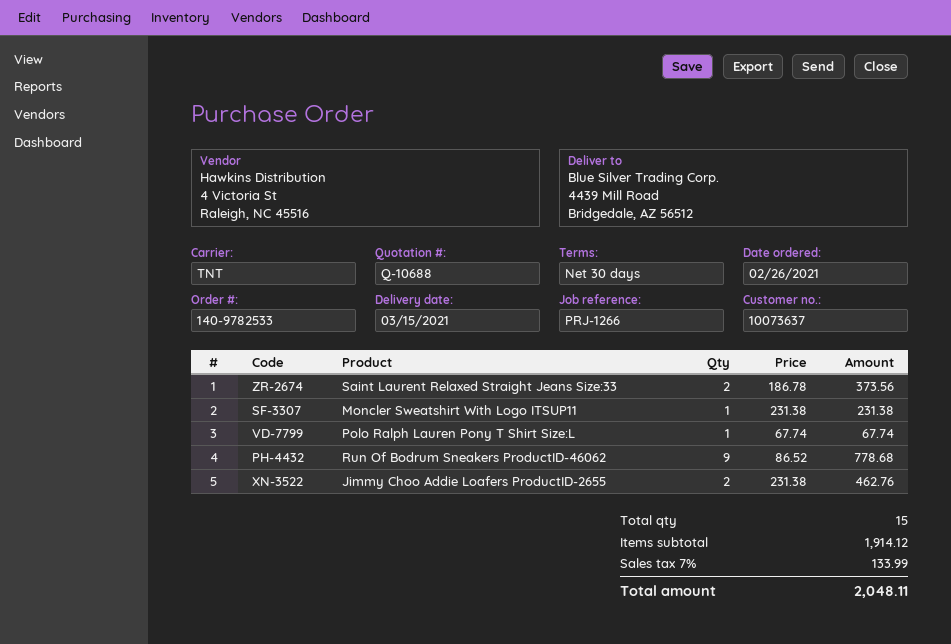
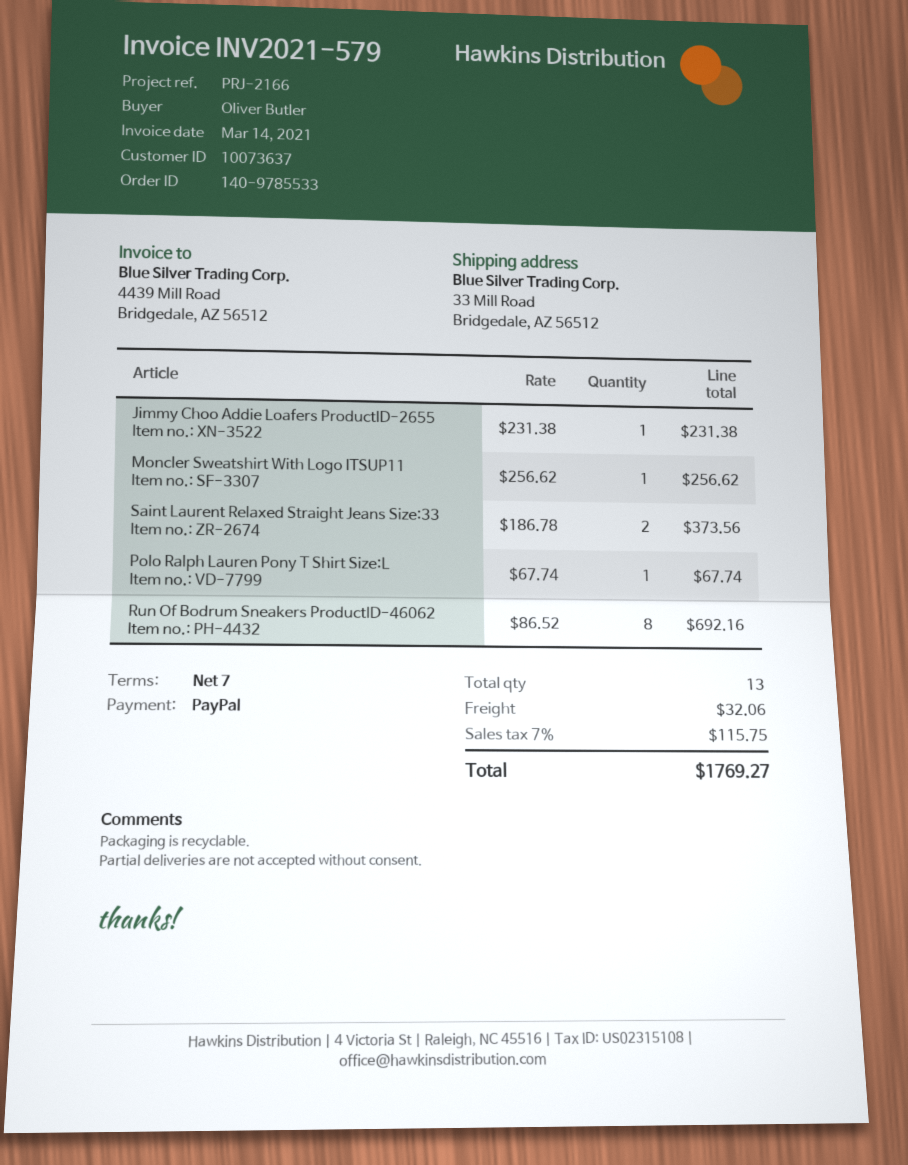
order number: 140-9782533 -> 140-9785533
payment terms: 30 days -> 7 days
reference: PRJ-1266 -> PRJ-2166
ship to: 4439 Mill Road, Bridgedale, AZ 56512 -> 33 Mill Road, Bridgedale, AZ 56512
Moncler Sweatshirt With Logo ITSUP11: 1 x 231.38 = 231.38 -> 1 x 256.62 = 256.62
Run Of Bodrum Sneakers ProductID-46062: 9 x 86.52 = 778.68 -> 8 x 86.52 = 692.16
Jimmy Choo Addie Loafers ProductID-2655: 2 x 231.38 = 462.76 -> 1 x 231.38 = 231.38
total quantity: 15 -> 13
shipping: none -> 32.06
tax: 7% = 133.99 -> 7% = 115.75
total: 2048.11 -> 1769.27

